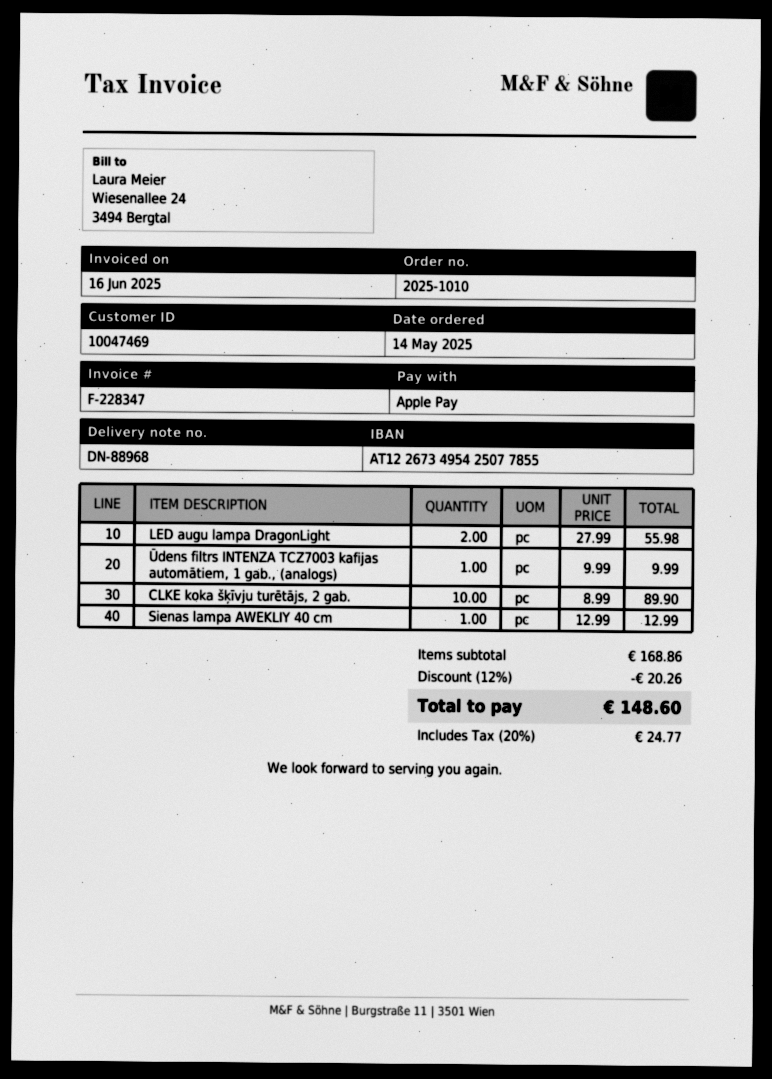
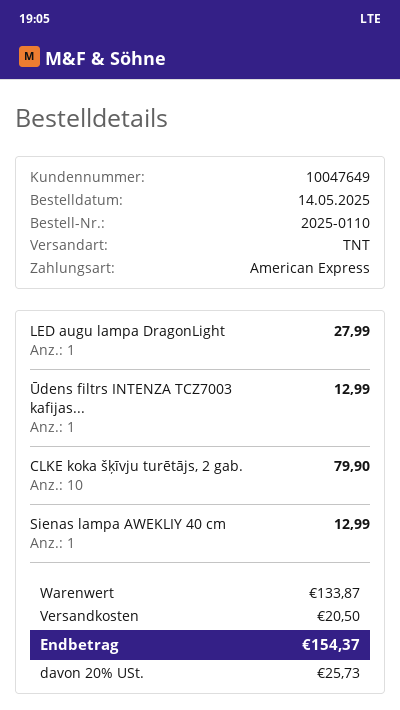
order number: 2025-1010 -> 2025-0110
customer number: 10047469 -> 10047649
payment method: Apple Pay -> American Express
LED augu lampa DragonLight: 2 for 55.98 -> 1 for 27.99
Ūdens filtrs INTENZA TCZ7003 kafijas automātiem, 1 gab., (analogs): 1 for 9.99 -> 1 for 12.99
CLKE koka šķīvju turētājs, 2 gab.: 10 for 89.90 -> 10 for 79.90
subtotal: 168.86 -> 133.87
discount: 12% = 20.26 -> none
shipping: none -> 20.50
tax: 20% = 24.77 -> 20% = 25.73
total: 148.60 -> 154.37

